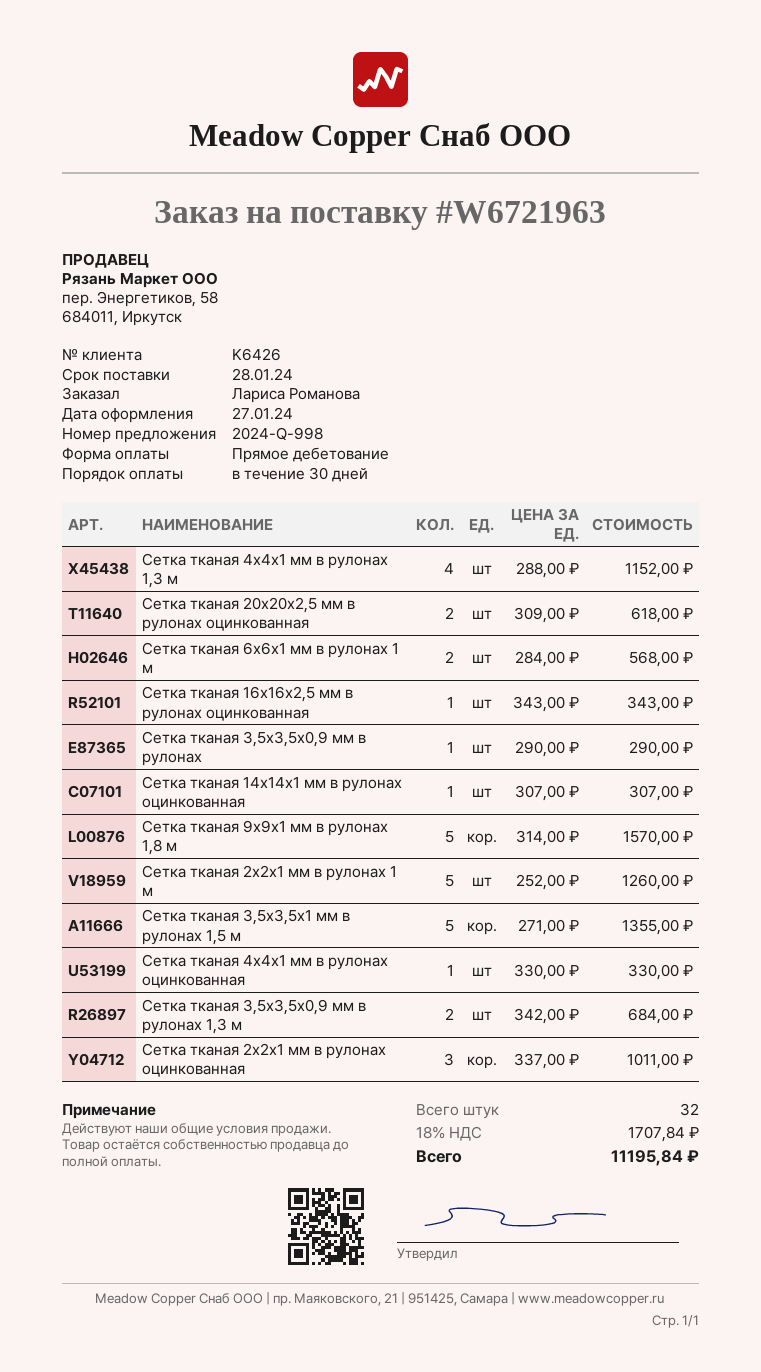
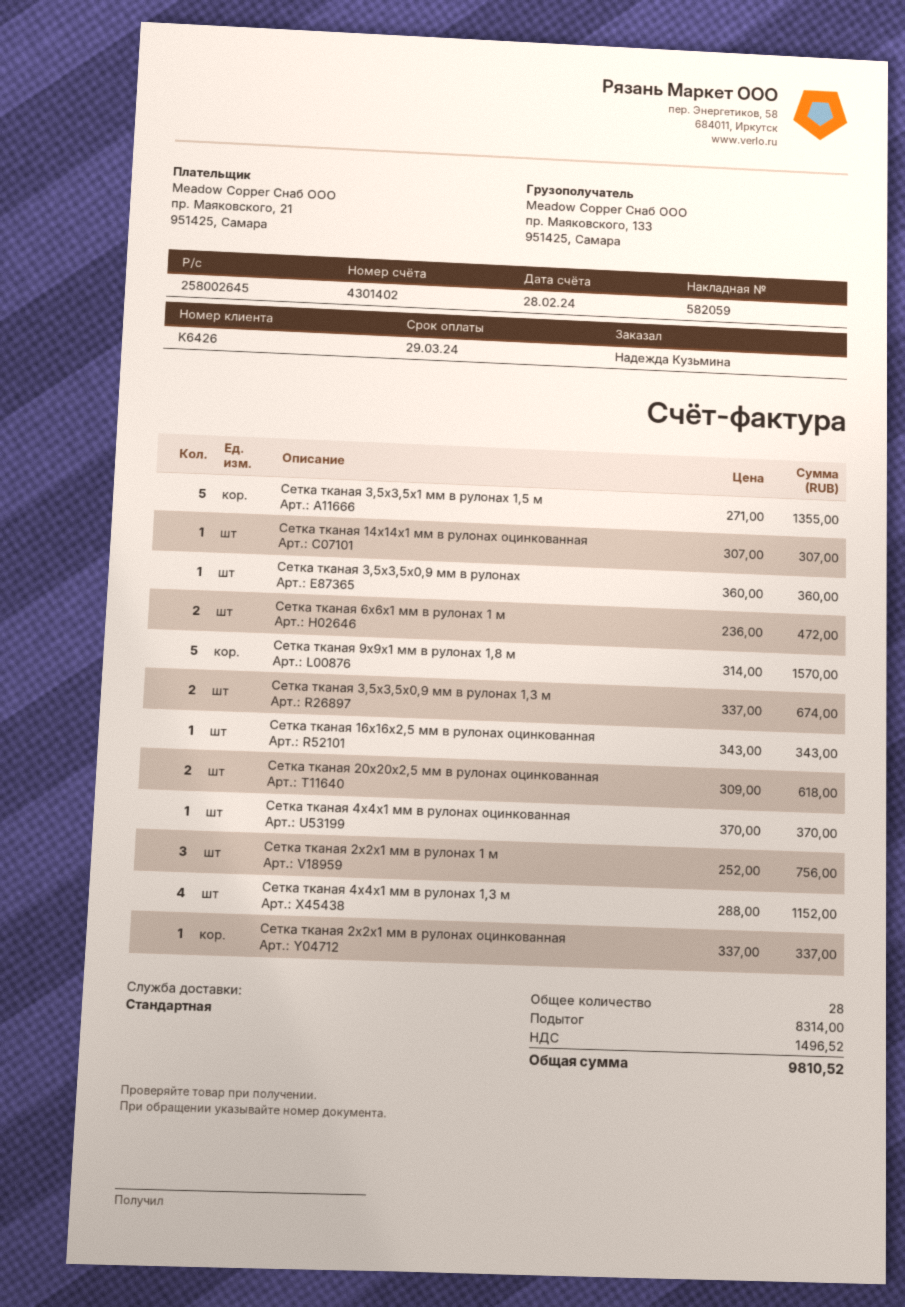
ordered by: Лариса Романова -> Надежда Кузьмина
Сетка тканая 6х6х1 мм в рулонах 1 м: 2 x 284.00 = 568.00 -> 2 x 236.00 = 472.00
Сетка тканая 3,5х3,5х0,9 мм в рулонах: 1 x 290.00 = 290.00 -> 1 x 360.00 = 360.00
Сетка тканая 2х2х1 мм в рулонах 1 м: 5 x 252.00 = 1260.00 -> 3 x 252.00 = 756.00
Сетка тканая 4х4х1 мм в рулонах оцинкованная: 1 x 330.00 = 330.00 -> 1 x 370.00 = 370.00
Сетка тканая 3,5х3,5х0,9 мм в рулонах 1,3 м: 2 x 342.00 = 684.00 -> 2 x 337.00 = 674.00
Сетка тканая 2х2х1 мм в рулонах оцинкованная: 3 x 337.00 = 1011.00 -> 1 x 337.00 = 337.00
total quantity: 32 -> 28
tax: 1707.84 -> 1496.52
total: 11195.84 -> 9810.52

